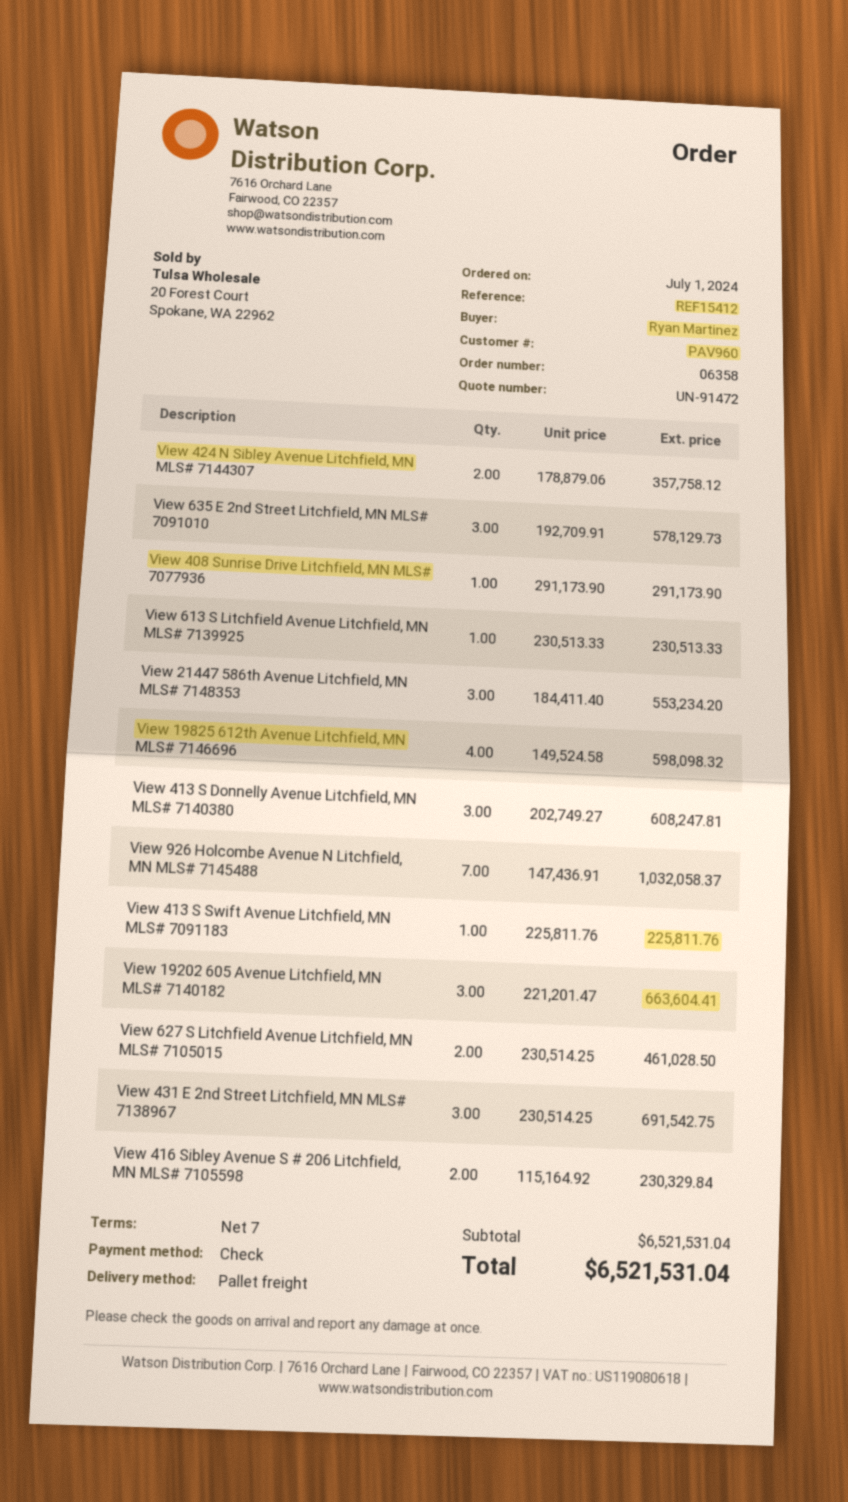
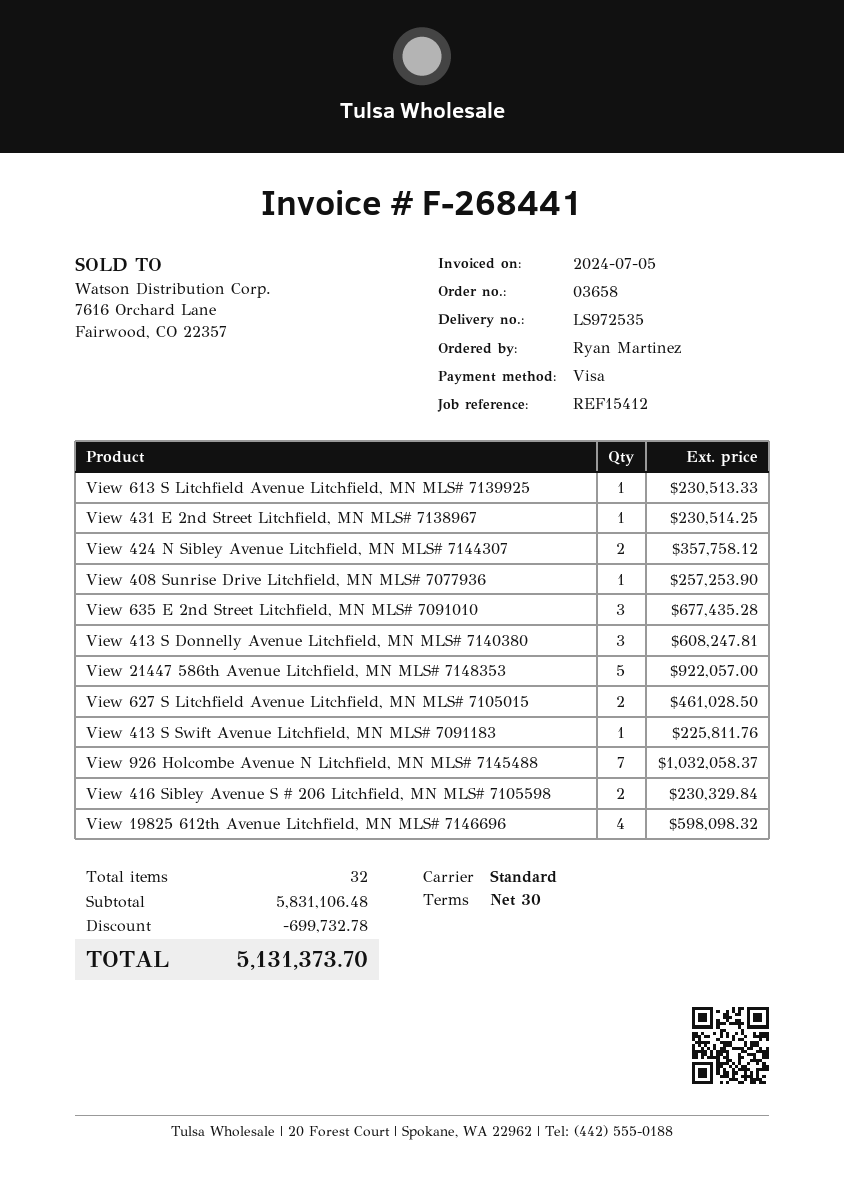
order number: 06358 -> 03658
payment terms: 7 days -> 30 days
payment method: cheque -> Visa
shipping method: pallet freight -> standard
View 635 E 2nd Street Litchfield, MN MLS# 7091010: 3 for 578129.73 -> 3 for 677435.28
View 408 Sunrise Drive Litchfield, MN MLS# 7077936: 1 for 291173.90 -> 1 for 257253.90
View 21447 586th Avenue Litchfield, MN MLS# 7148353: 3 for 553234.20 -> 5 for 922057.00
View 19202 605 Avenue Litchfield, MN MLS# 7140182: 3 for 663604.41 -> none
View 431 E 2nd Street Litchfield, MN MLS# 7138967: 3 for 691542.75 -> 1 for 230514.25
subtotal: 6521531.04 -> 5831106.48
discount: none -> 699732.78
total: 6521531.04 -> 5131373.70

